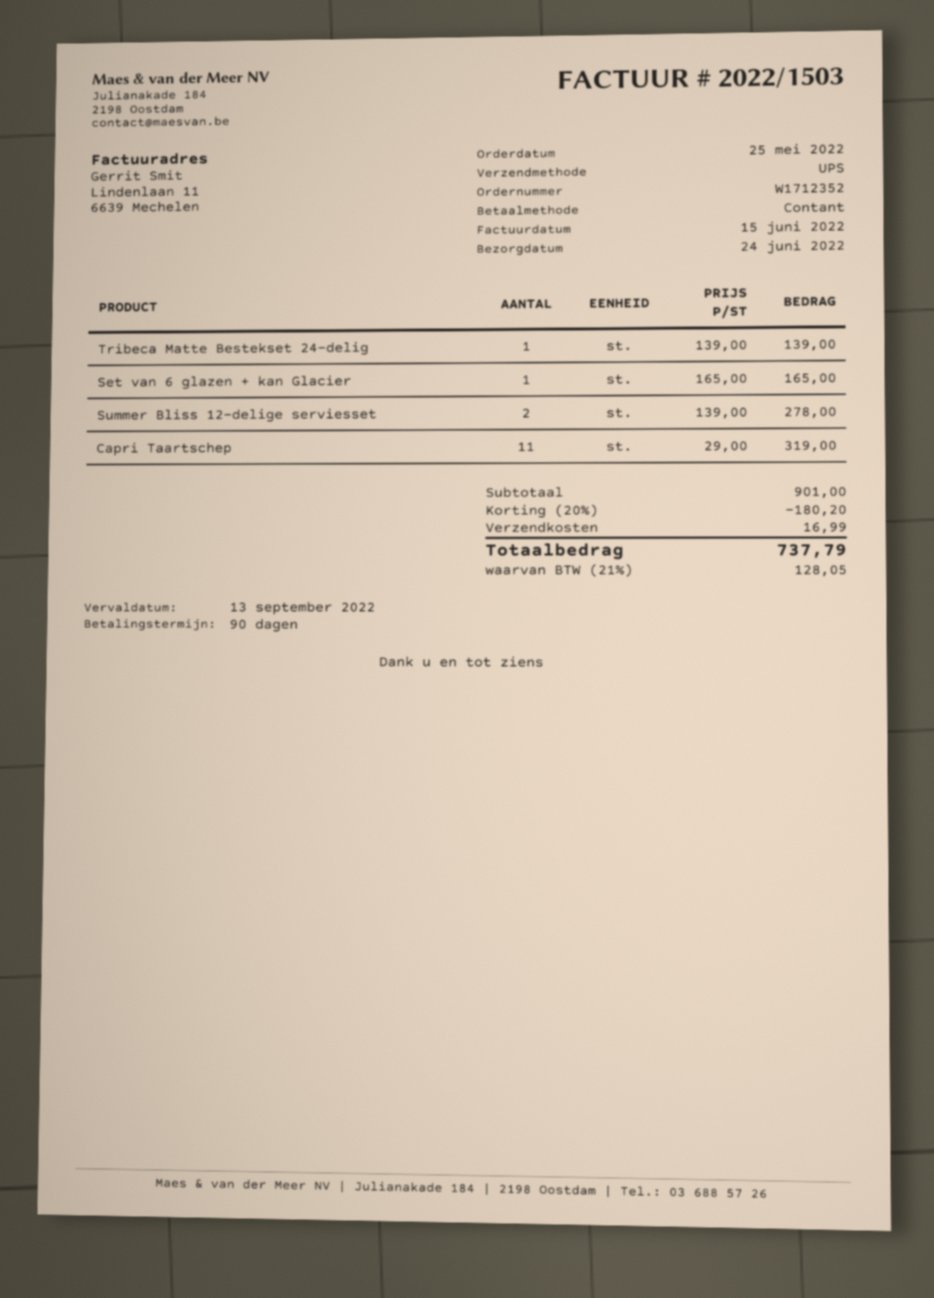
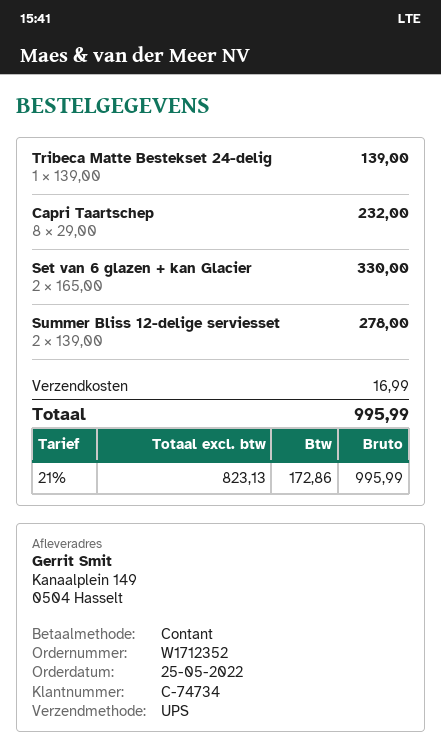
Set van 6 glazen + kan Glacier: 1 x 165.00 = 165.00 -> 2 x 165.00 = 330.00
Capri Taartschep: 11 x 29.00 = 319.00 -> 8 x 29.00 = 232.00
discount: 20% = 180.20 -> none
tax: 21% = 128.05 -> 21% = 172.86
total: 737.79 -> 995.99

